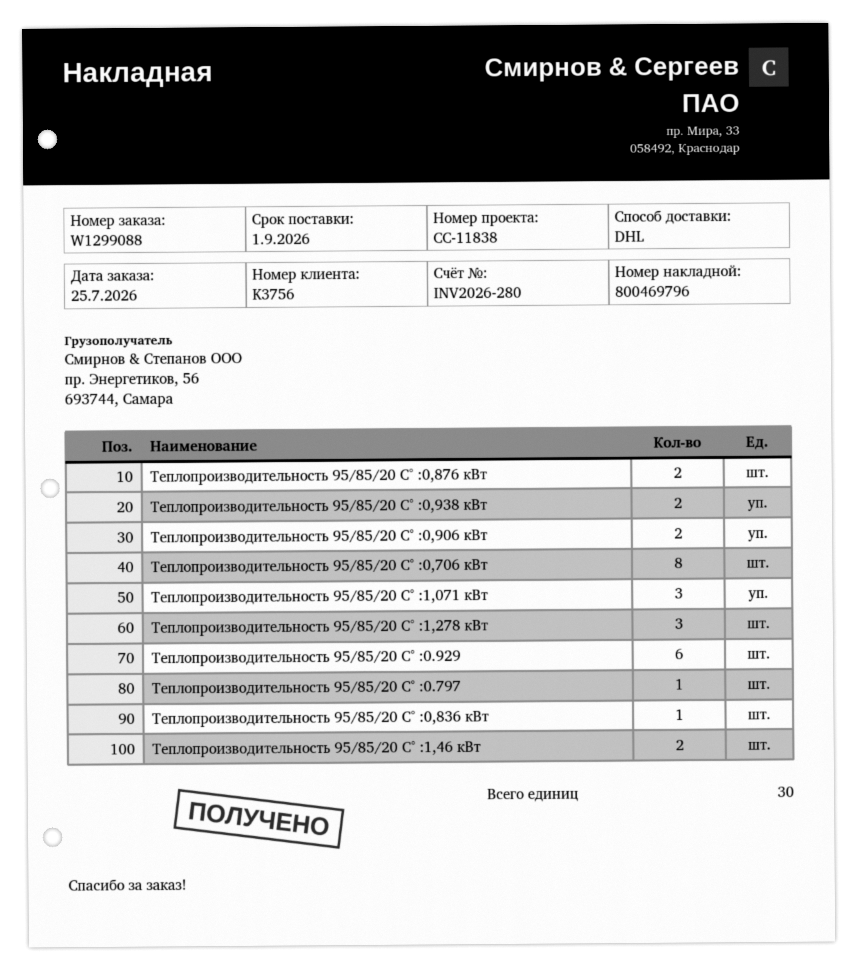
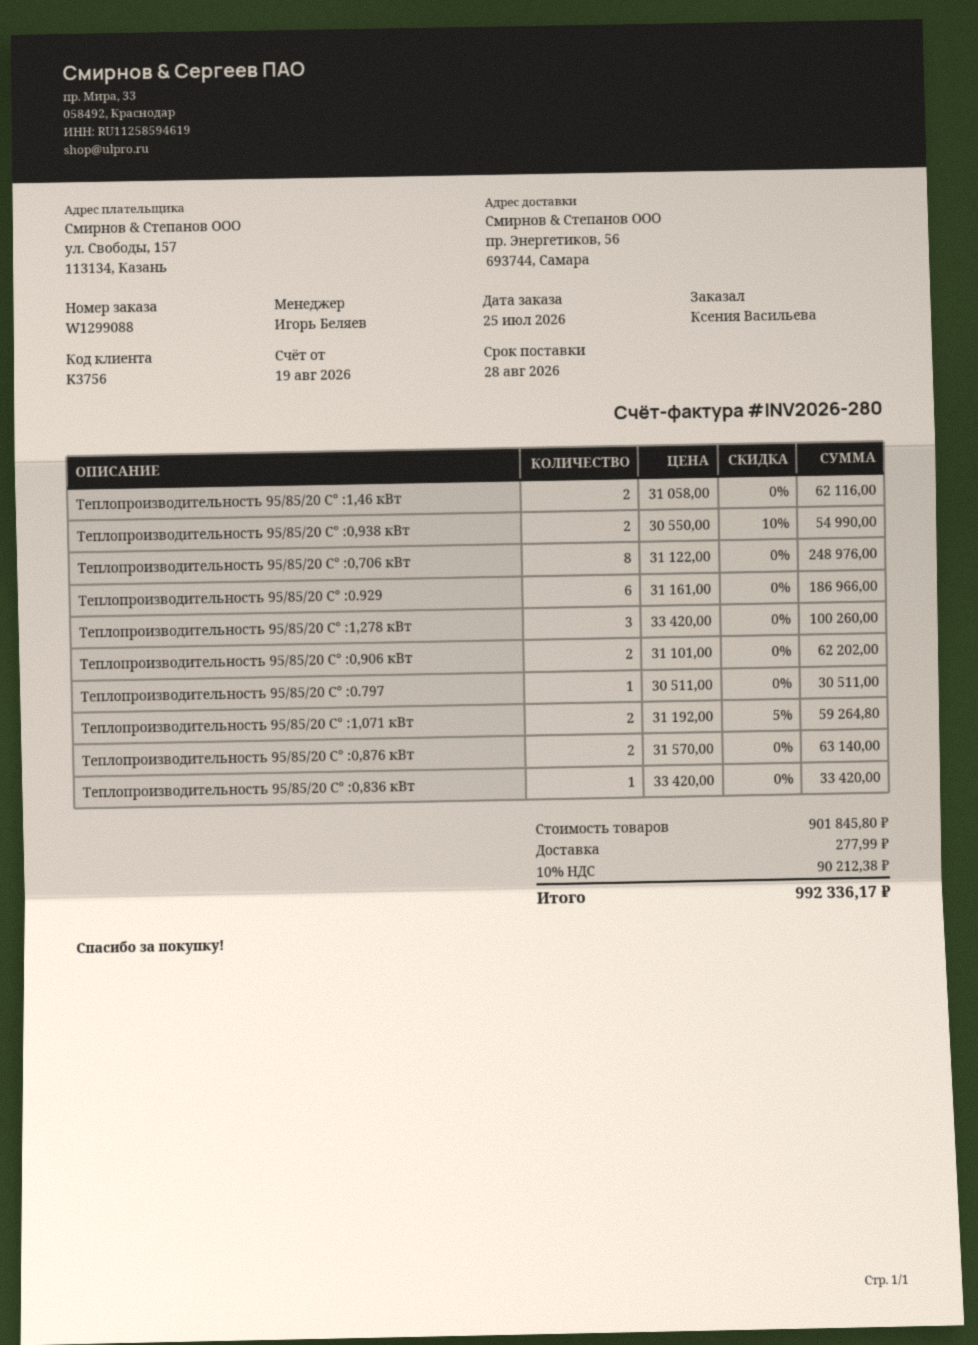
delivery date: 2026-09-01 -> 2026-08-28
Теплопроизводительность 95/85/20 С° :1,071 кВт: 3 -> 2

